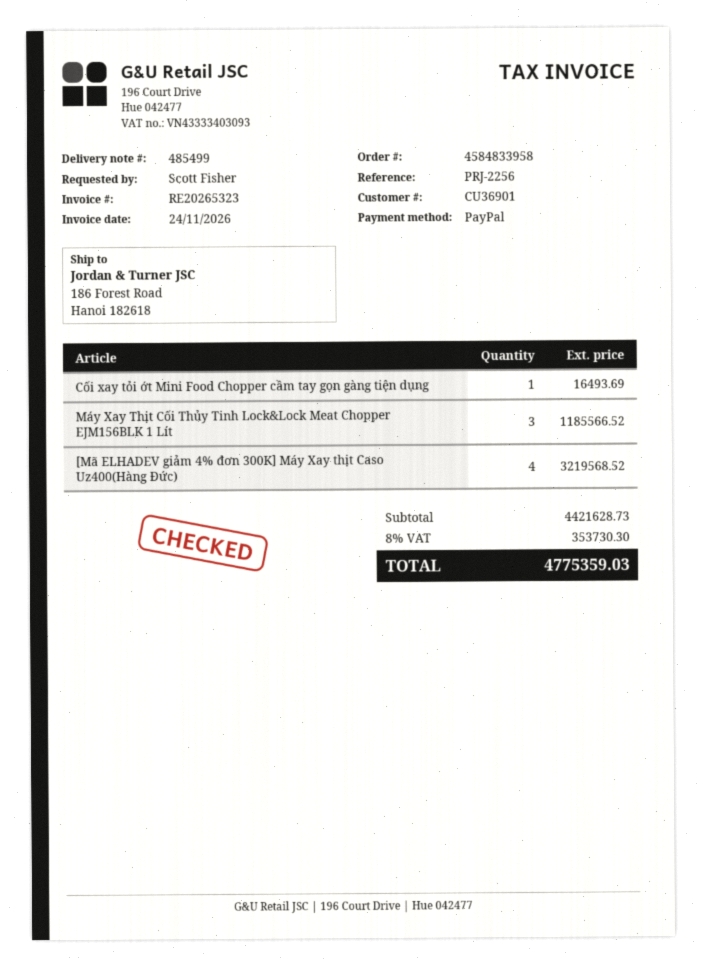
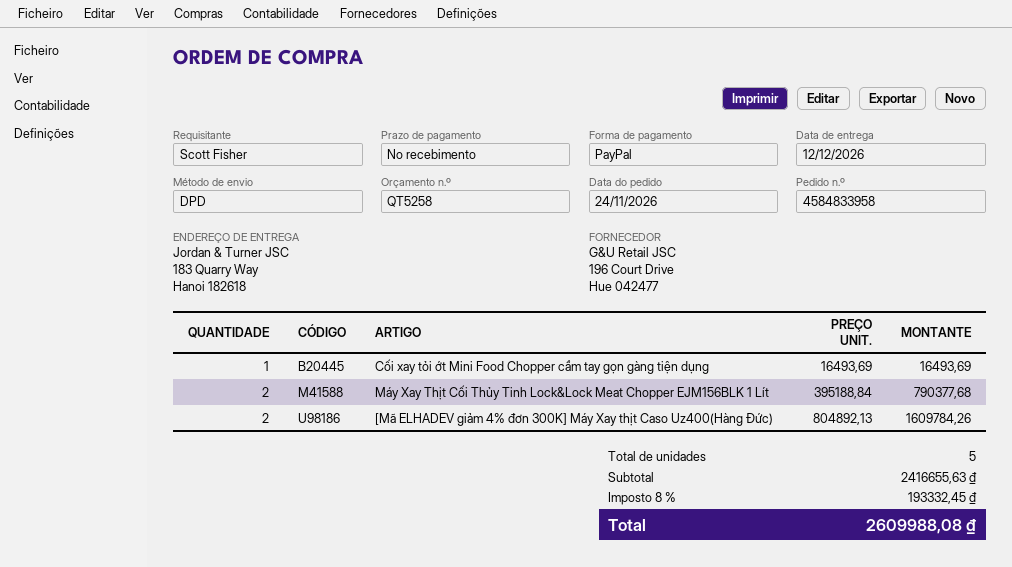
ship to: 186 Forest Road, Hanoi 182618 -> 183 Quarry Way, Hanoi 182618
Máy Xay Thịt Cối Thủy Tinh Lock&Lock Meat Chopper EJM156BLK 1 Lít: 3 for 1185566.52 -> 2 for 790377.68
[Mã ELHADEV giảm 4% đơn 300K] Máy Xay thịt Caso Uz400(Hàng Đức): 4 for 3219568.52 -> 2 for 1609784.26
subtotal: 4421628.73 -> 2416655.63
tax: 8% = 353730.30 -> 8% = 193332.45
total: 4775359.03 -> 2609988.08

